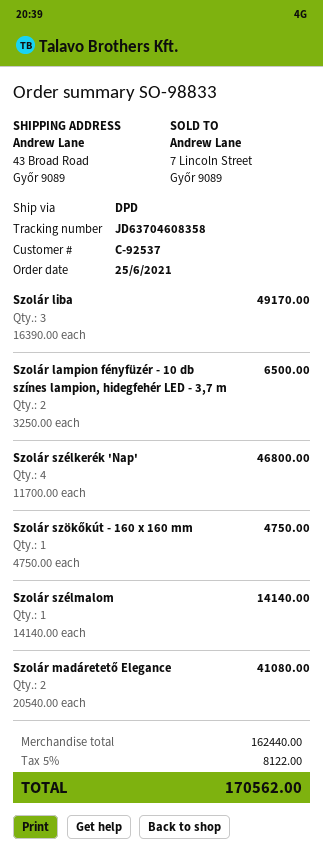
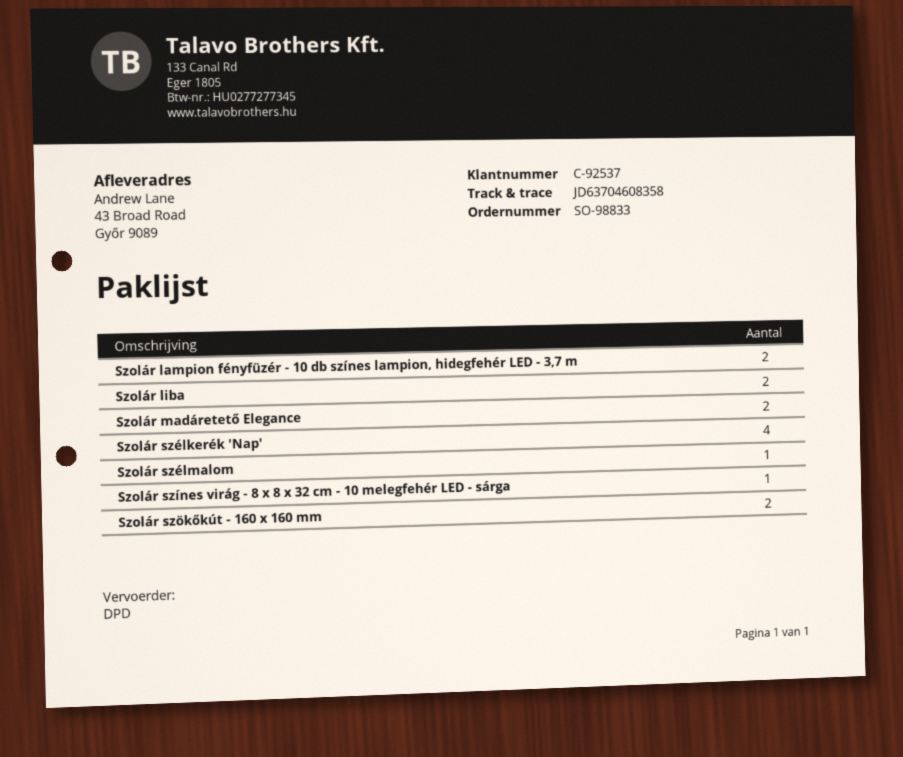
Szolár liba: 3 -> 2
Szolár szökőkút - 160 x 160 mm: 1 -> 2
Szolár színes virág - 8 x 8 x 32 cm - 10 melegfehér LED - sárga: none -> 1

